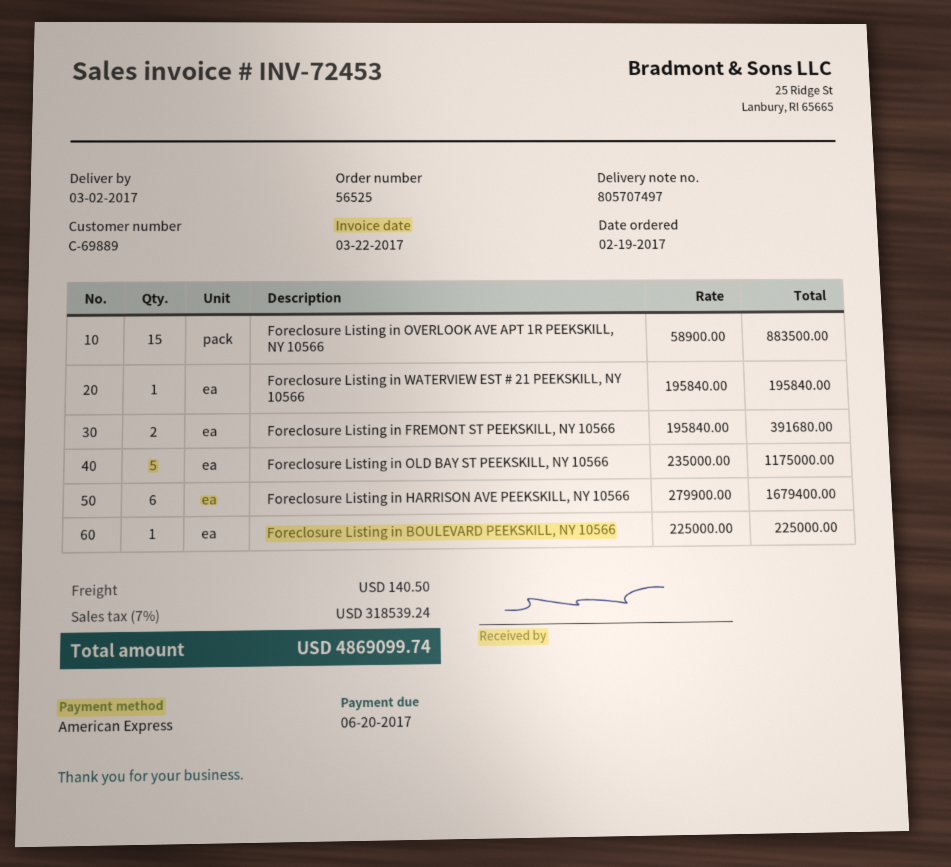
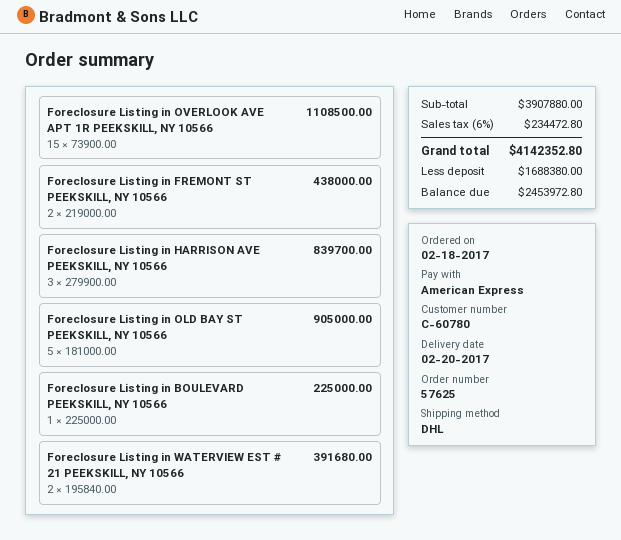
order number: 56525 -> 57625
order date: 2017-02-19 -> 2017-02-18
delivery date: 2017-03-02 -> 2017-02-20
customer number: C-69889 -> C-60780
Foreclosure Listing in OVERLOOK AVE APT 1R PEEKSKILL, NY 10566: 15 x 58900.00 = 883500.00 -> 15 x 73900.00 = 1108500.00
Foreclosure Listing in WATERVIEW EST # 21 PEEKSKILL, NY 10566: 1 x 195840.00 = 195840.00 -> 2 x 195840.00 = 391680.00
Foreclosure Listing in FREMONT ST PEEKSKILL, NY 10566: 2 x 195840.00 = 391680.00 -> 2 x 219000.00 = 438000.00
Foreclosure Listing in OLD BAY ST PEEKSKILL, NY 10566: 5 x 235000.00 = 1175000.00 -> 5 x 181000.00 = 905000.00
Foreclosure Listing in HARRISON AVE PEEKSKILL, NY 10566: 6 x 279900.00 = 1679400.00 -> 3 x 279900.00 = 839700.00
shipping: 140.50 -> none
tax: 7% = 318539.24 -> 6% = 234472.80
total: 4869099.74 -> 4142352.80

